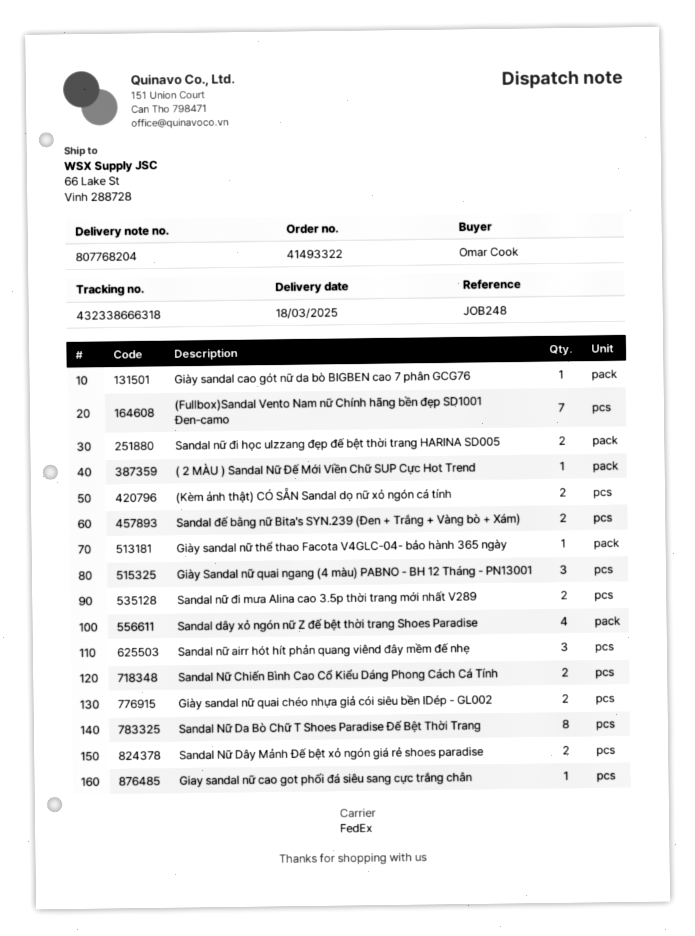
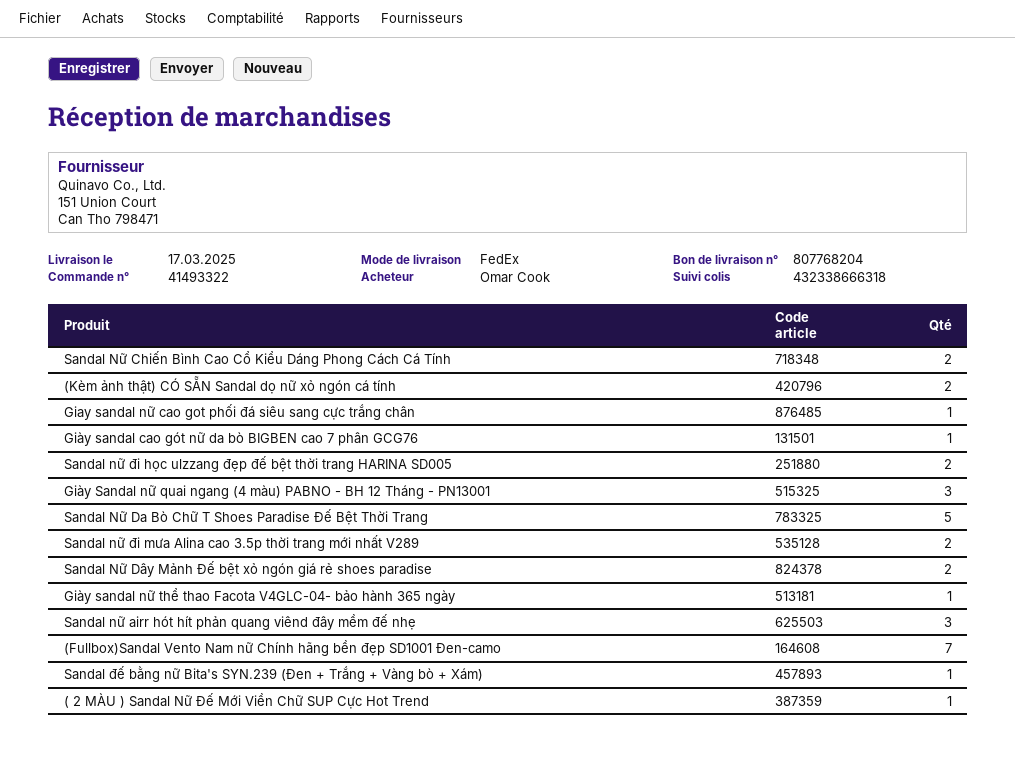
delivery date: 2025-03-18 -> 2025-03-17
Sandal đế bằng nữ Bita's SYN.239 (Đen + Trắng + Vàng bò + Xám): 2 -> 1
Sandal dây xỏ ngón nữ Z đế bệt thời trang Shoes Paradise: 4 -> none
Giày sandal nữ quai chéo nhựa giả cói siêu bền IDép - GL002: 2 -> none
Sandal Nữ Da Bò Chữ T Shoes Paradise Đế Bệt Thời Trang: 8 -> 5

